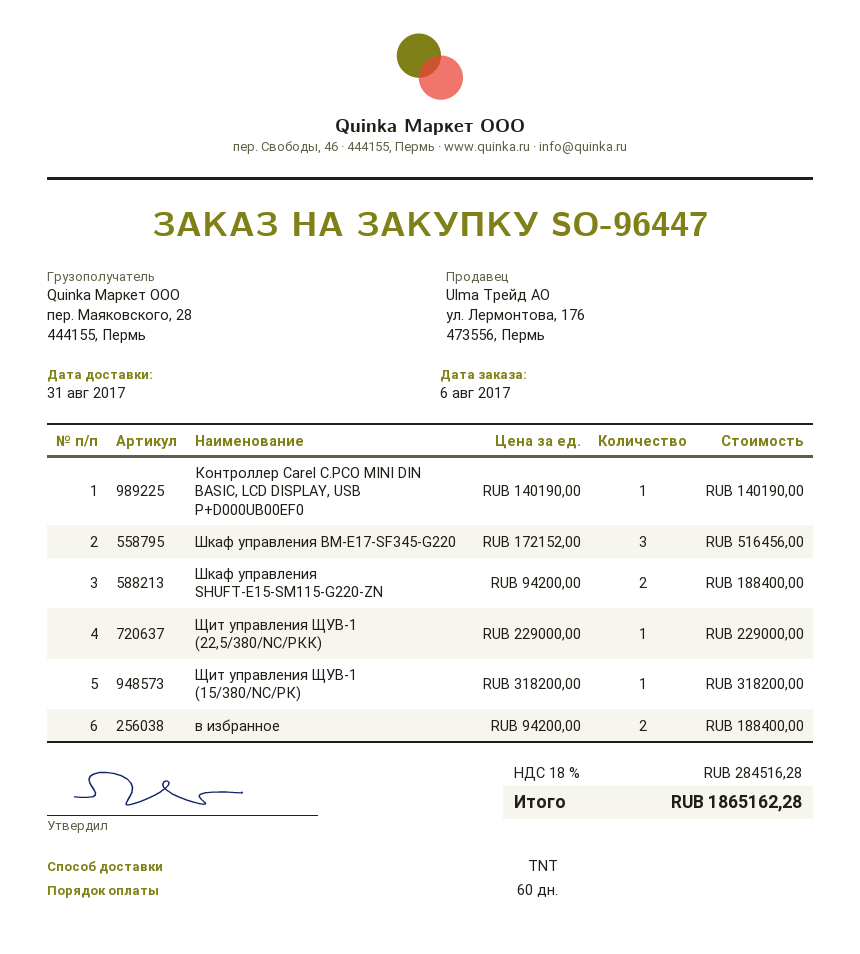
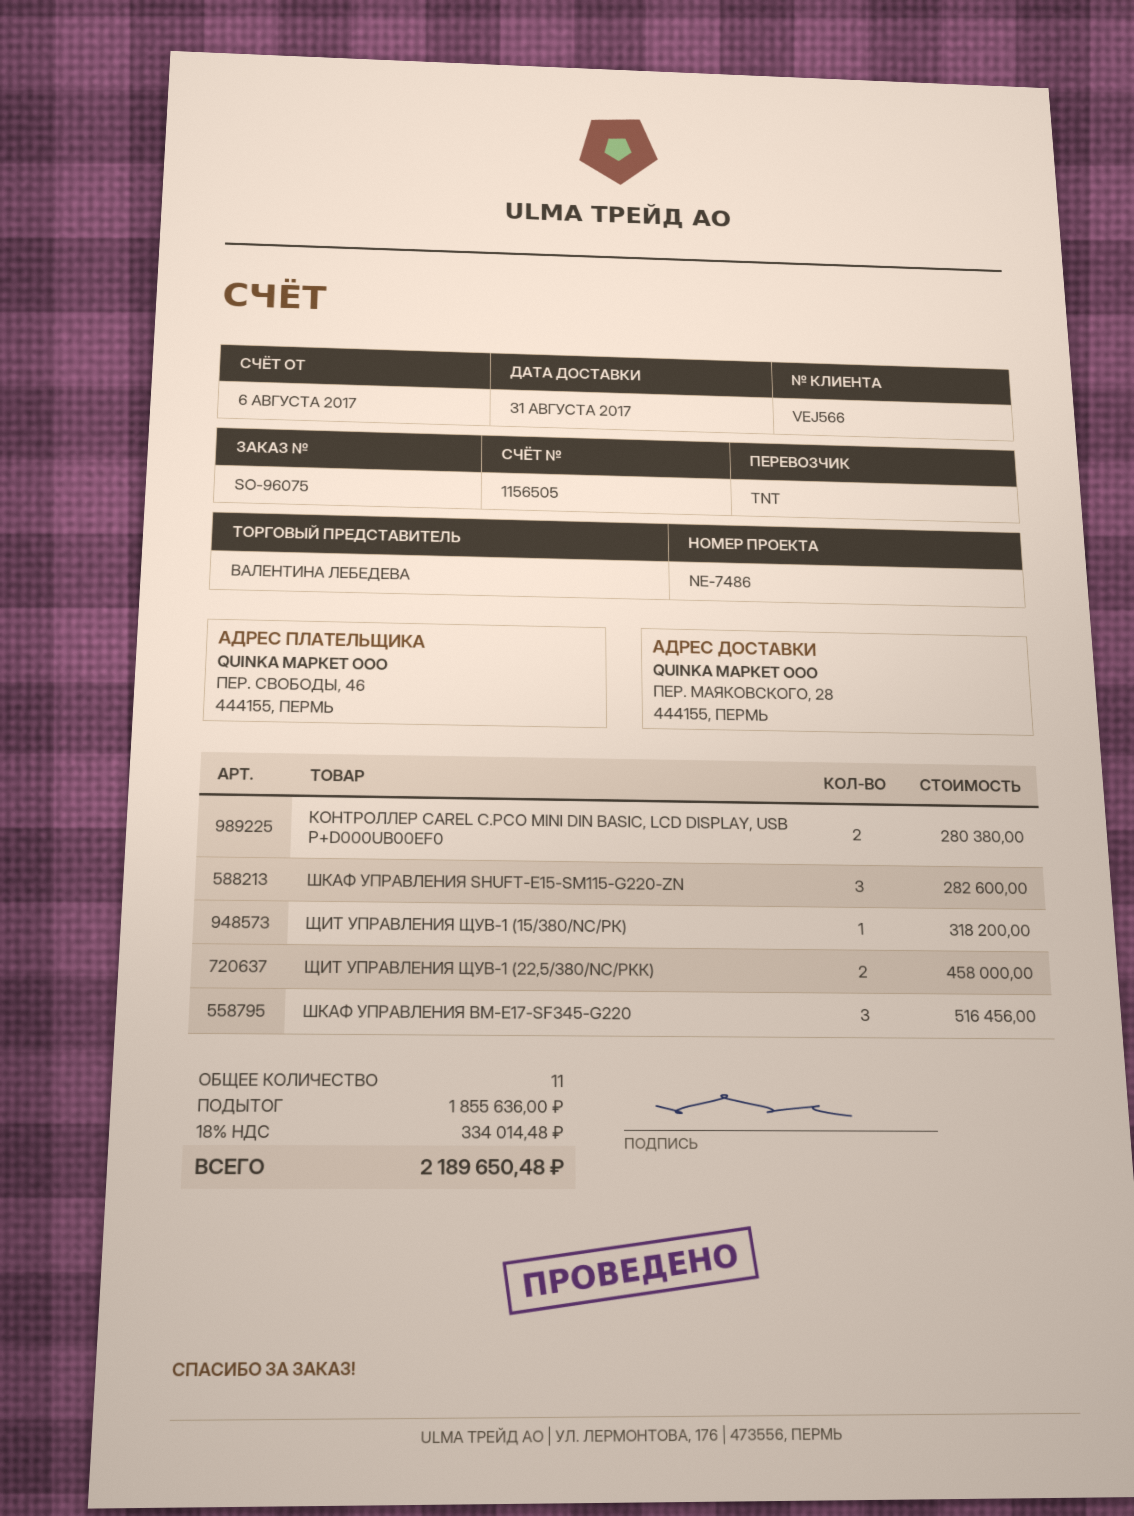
order number: SO-96447 -> SO-96075
Контроллер Carel C.PCO MINI DIN BASIC, LCD DISPLAY, USB P+D000UB00EF0: 1 for 140190.00 -> 2 for 280380.00
Шкаф управления SHUFT-E15-SM115-G220-ZN: 2 for 188400.00 -> 3 for 282600.00
Щит управления ЩУВ-1 (22,5/380/NC/РКК): 1 for 229000.00 -> 2 for 458000.00
в избранное: 2 for 188400.00 -> none
tax: 18% = 284516.28 -> 18% = 334014.48
total: 1865162.28 -> 2189650.48

